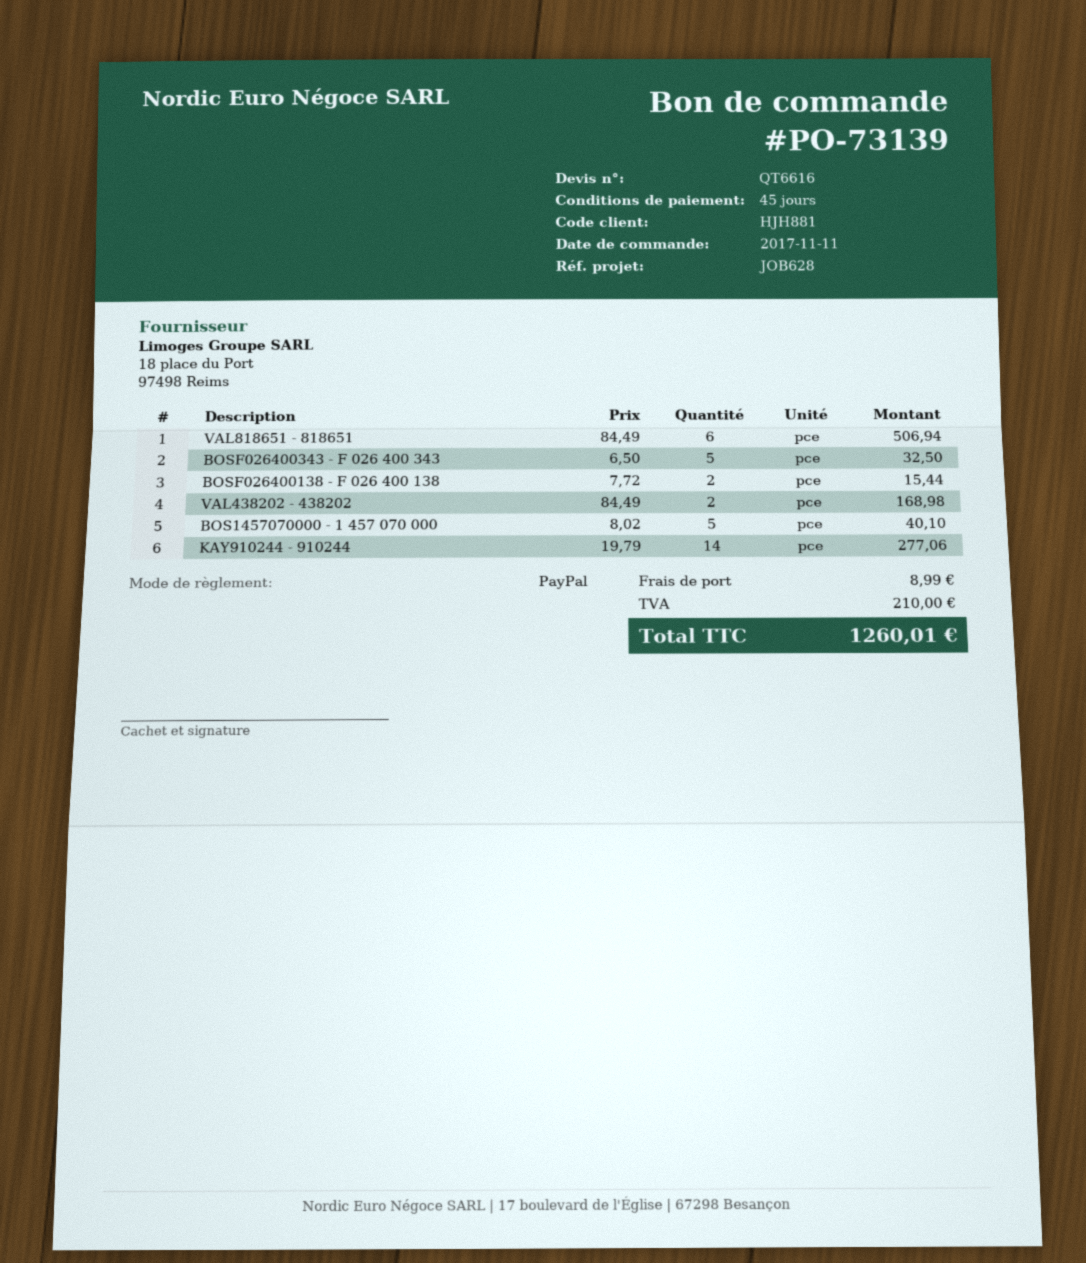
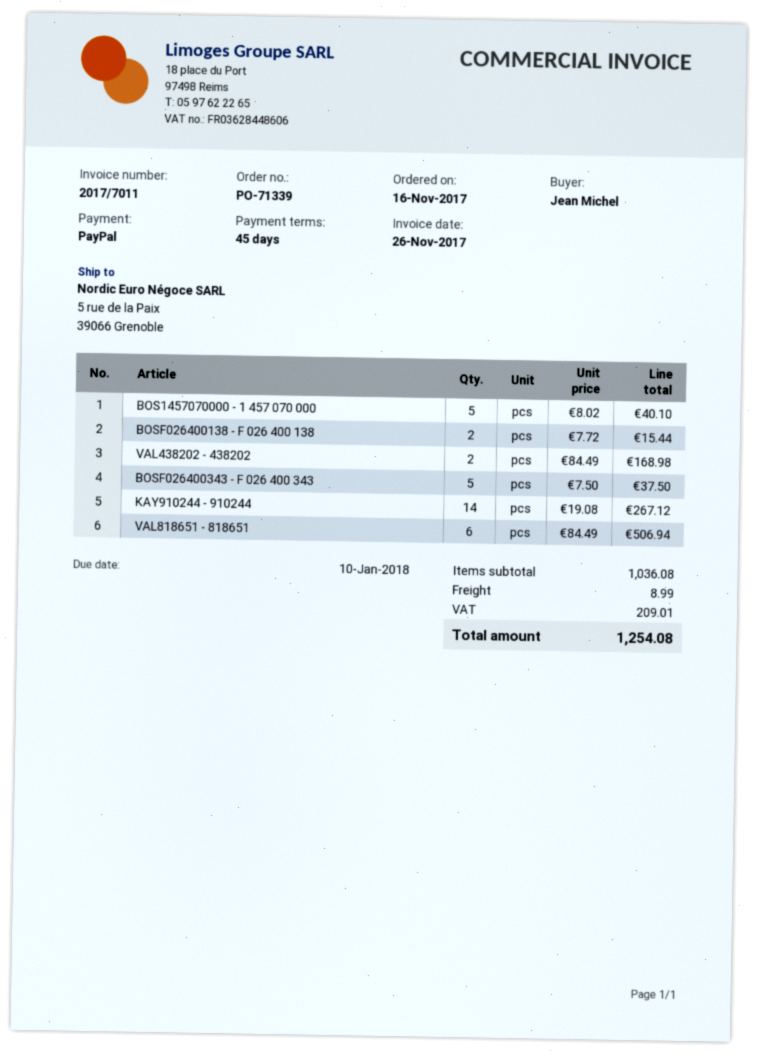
order number: PO-73139 -> PO-71339
order date: 2017-11-11 -> 2017-11-16
BOSF026400343 - F 026 400 343: 5 x 6.50 = 32.50 -> 5 x 7.50 = 37.50
KAY910244 - 910244: 14 x 19.79 = 277.06 -> 14 x 19.08 = 267.12
tax: 210.00 -> 209.01
total: 1260.01 -> 1254.08

